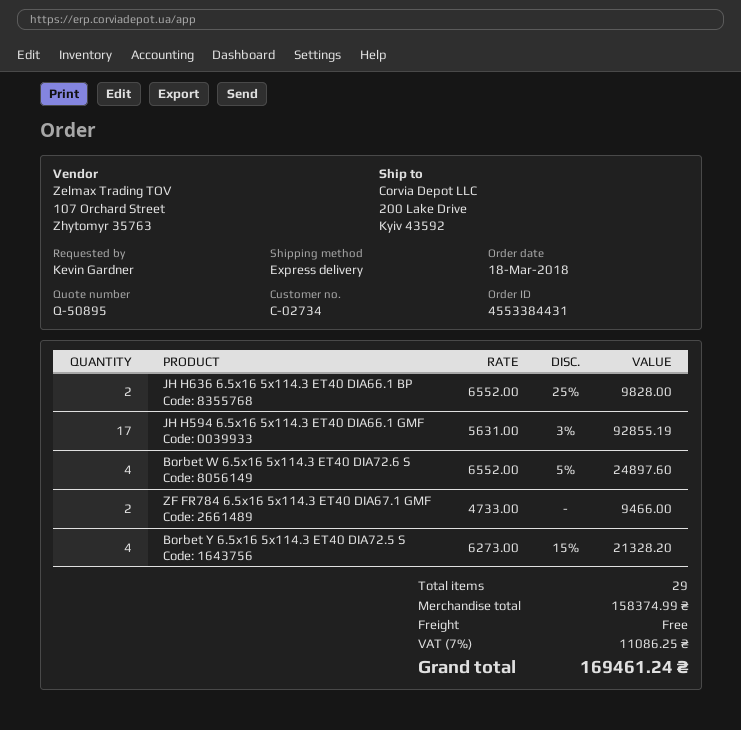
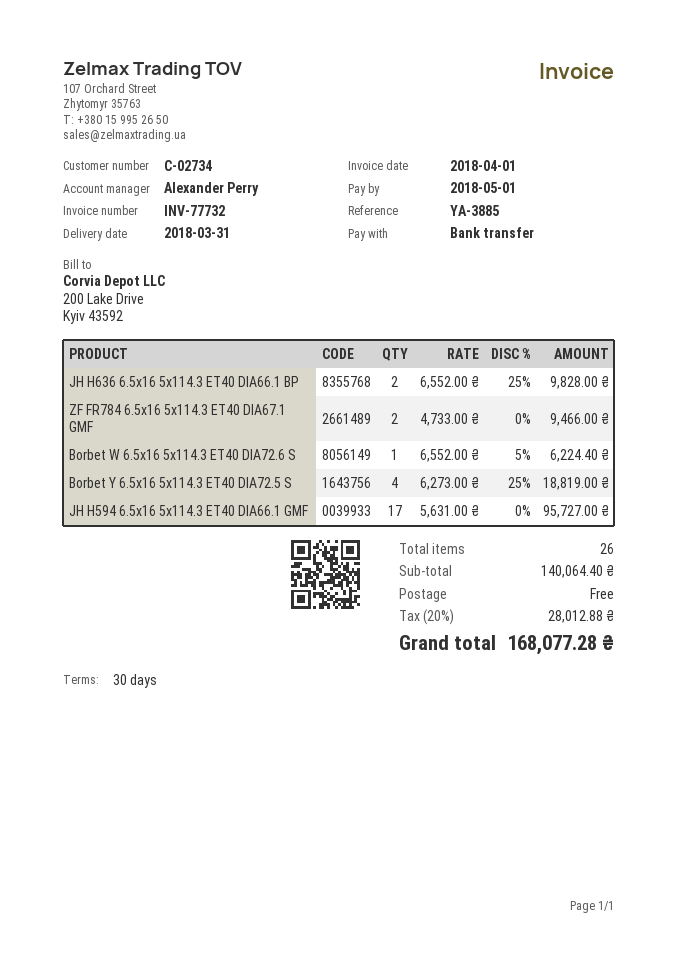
JH H594 6.5x16 5x114.3 ET40 DIA66.1 GMF: 17 x 5631.00 - 3% = 92855.19 -> 17 x 5631.00 = 95727.00
Borbet W 6.5x16 5x114.3 ET40 DIA72.6 S: 4 x 6552.00 - 5% = 24897.60 -> 1 x 6552.00 - 5% = 6224.40
Borbet Y 6.5x16 5x114.3 ET40 DIA72.5 S: 4 x 6273.00 - 15% = 21328.20 -> 4 x 6273.00 - 25% = 18819.00
total quantity: 29 -> 26
subtotal: 158374.99 -> 140064.40
tax: 7% = 11086.25 -> 20% = 28012.88
total: 169461.24 -> 168077.28

